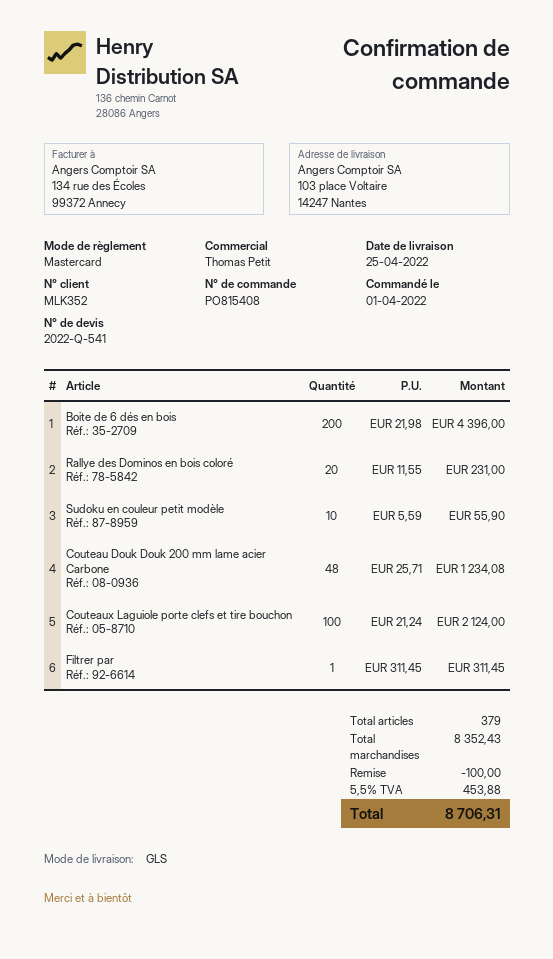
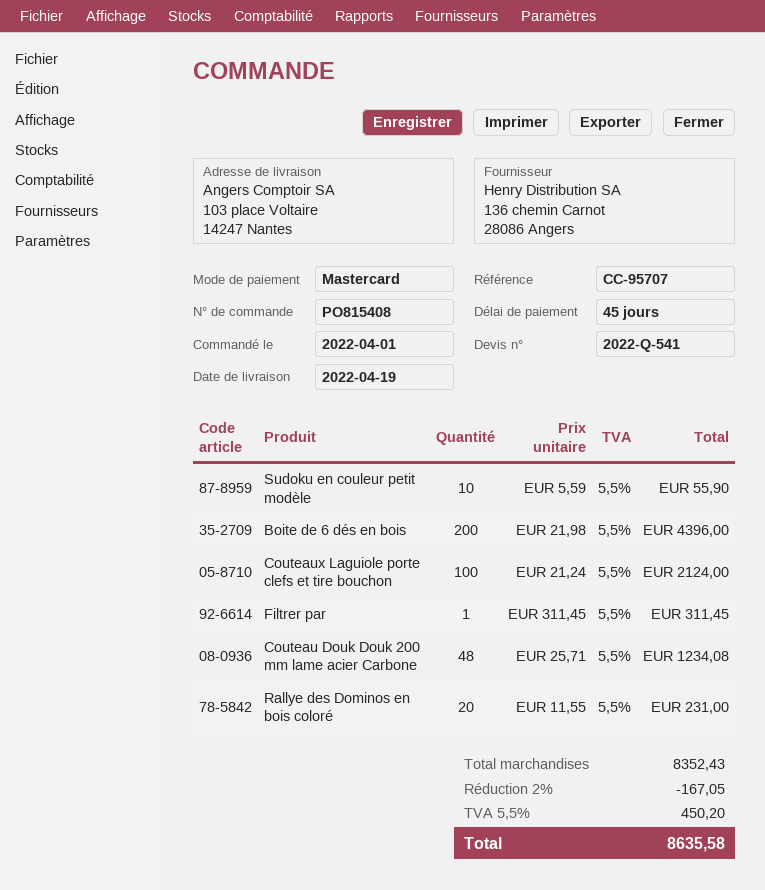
delivery date: 2022-04-25 -> 2022-04-19
discount: 100.00 -> 167.05
tax: 5.5% = 453.88 -> 5.5% = 450.20
total: 8706.31 -> 8635.58

